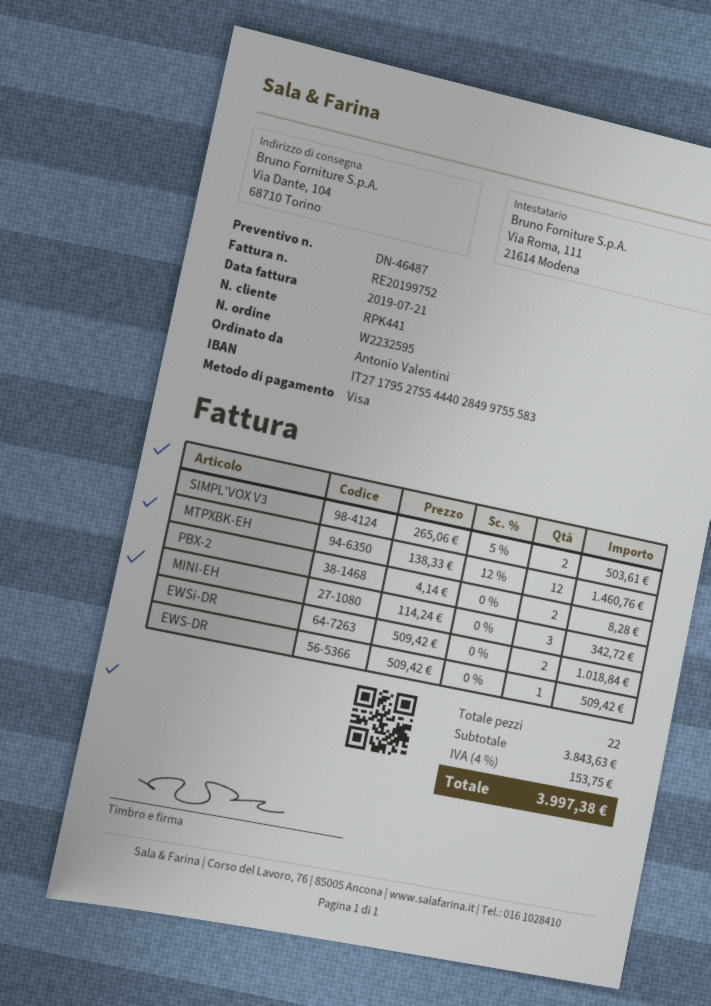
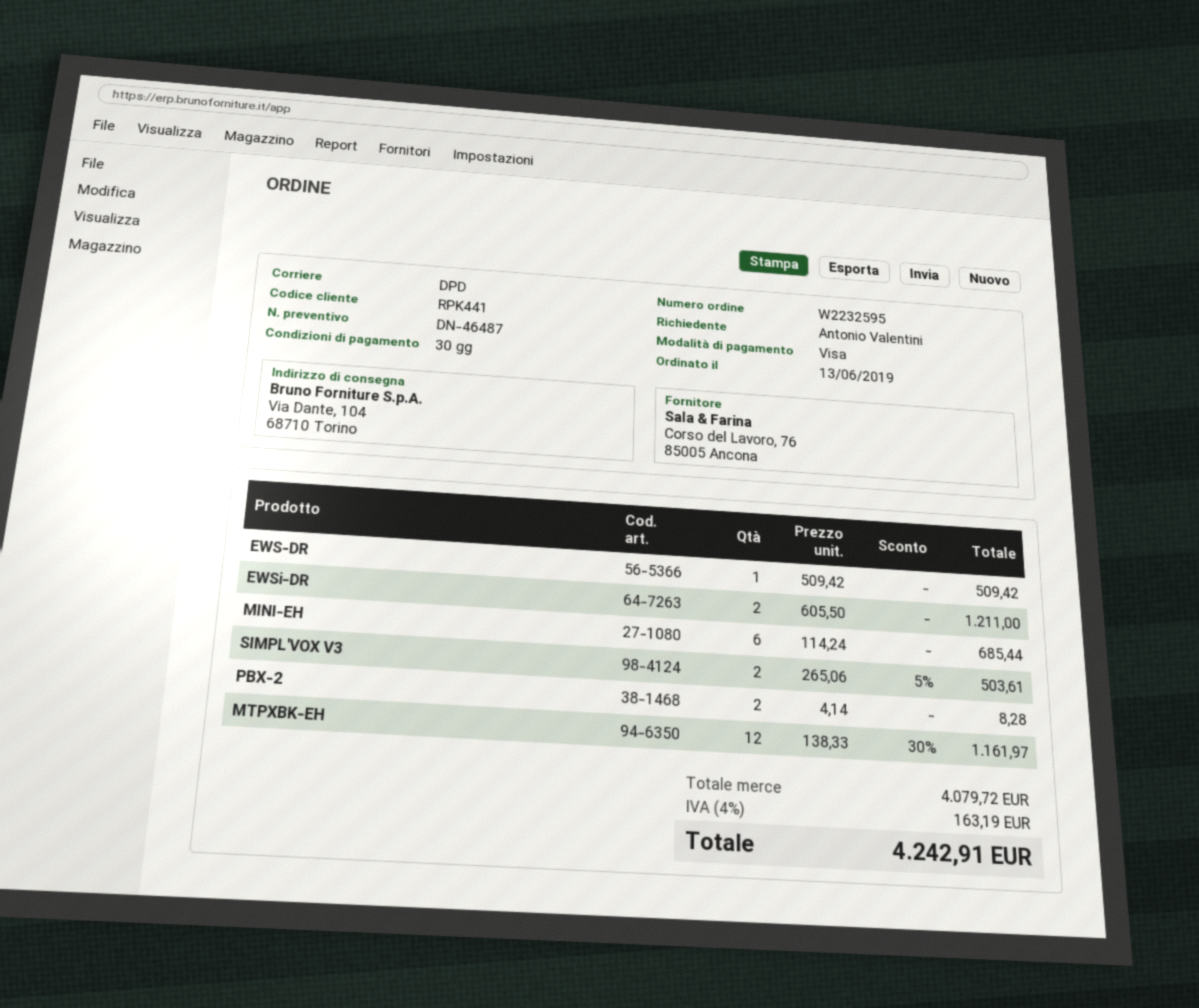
MTPXBK-EH: 12 x 138.33 - 12% = 1460.76 -> 12 x 138.33 - 30% = 1161.97
MINI-EH: 3 x 114.24 = 342.72 -> 6 x 114.24 = 685.44
EWSi-DR: 2 x 509.42 = 1018.84 -> 2 x 605.50 = 1211.00
subtotal: 3843.63 -> 4079.72
tax: 4% = 153.75 -> 4% = 163.19
total: 3997.38 -> 4242.91

